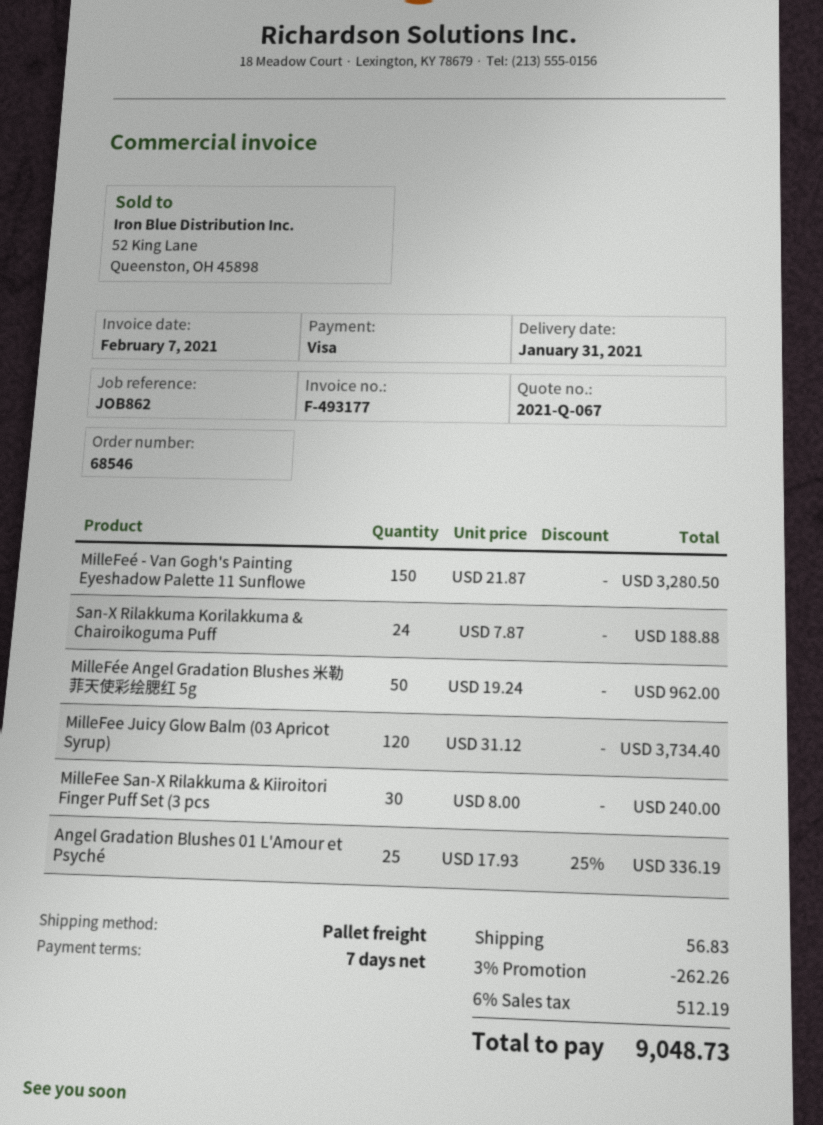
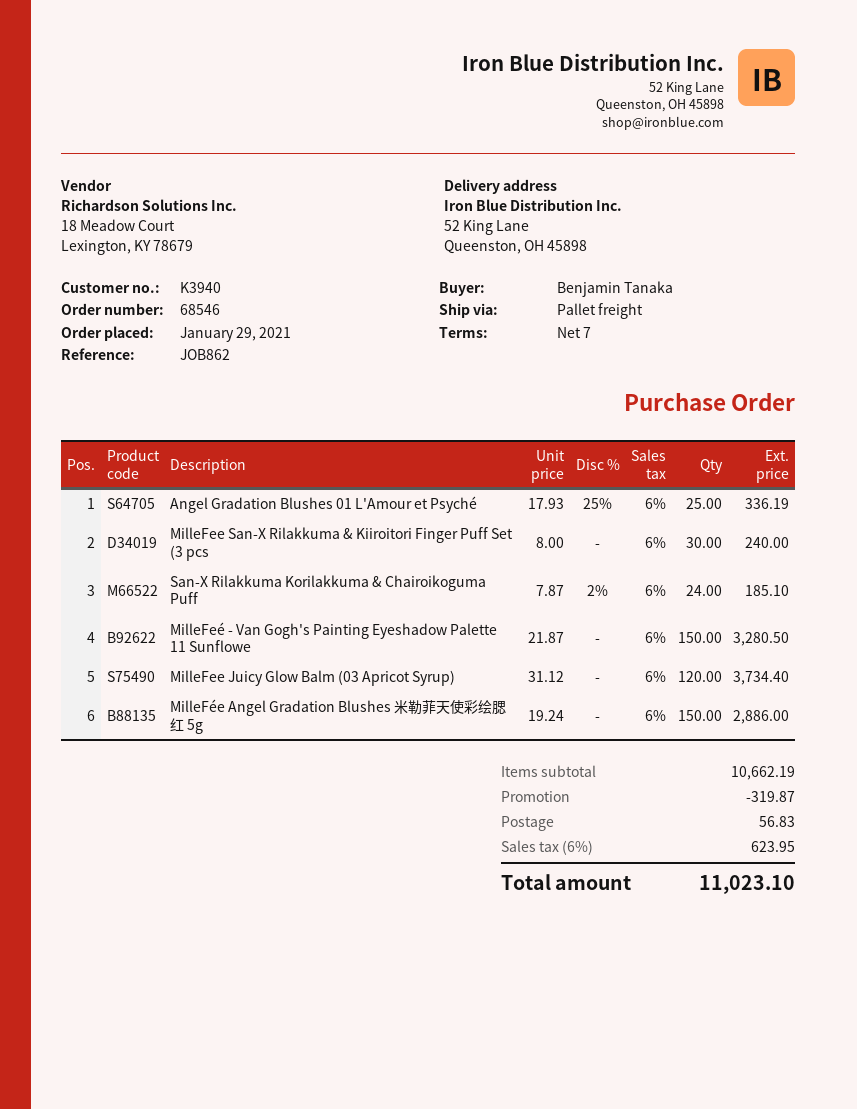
San-X Rilakkuma Korilakkuma & Chairoikoguma Puff: 24 x 7.87 = 188.88 -> 24 x 7.87 - 2% = 185.10
MilleFée Angel Gradation Blushes 米勒菲天使彩绘腮红 5g: 50 x 19.24 = 962.00 -> 150 x 19.24 = 2886.00
discount: 262.26 -> 319.87
tax: 6% = 512.19 -> 6% = 623.95
total: 9048.73 -> 11023.10

